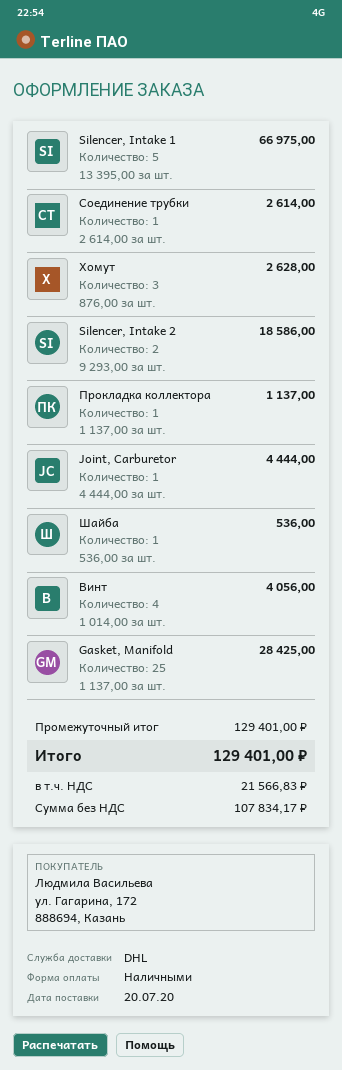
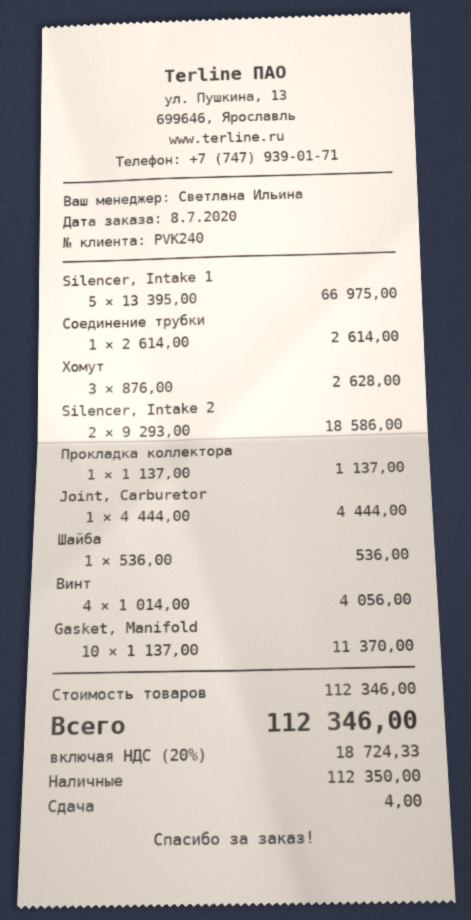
Gasket, Manifold: 25 x 1137.00 = 28425.00 -> 10 x 1137.00 = 11370.00
subtotal: 129401.00 -> 112346.00
tax: 21566.83 -> 18724.33
total: 129401.00 -> 112346.00

